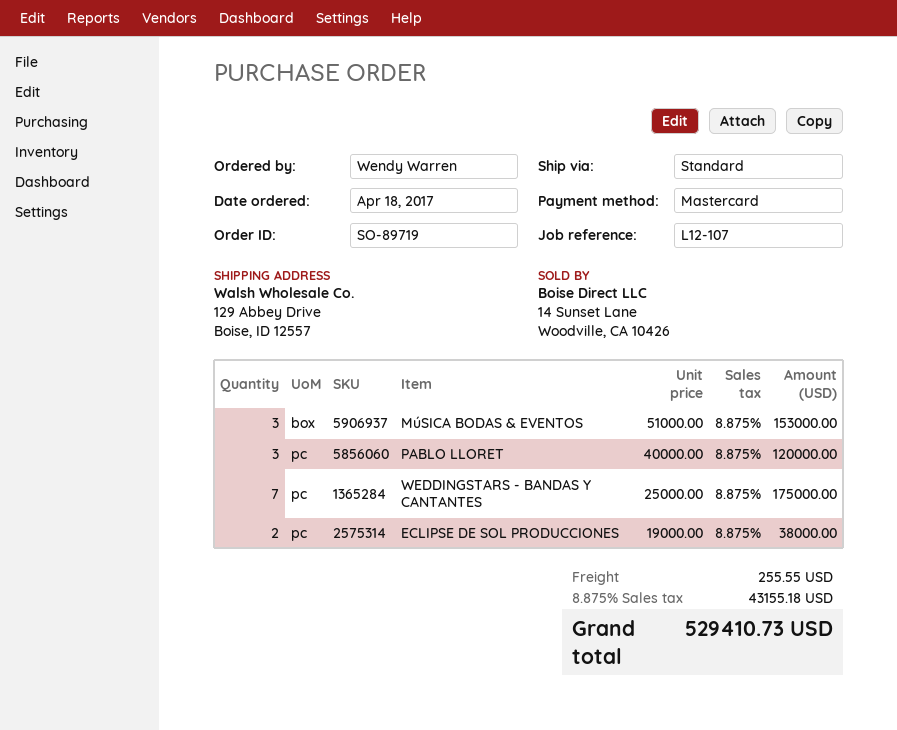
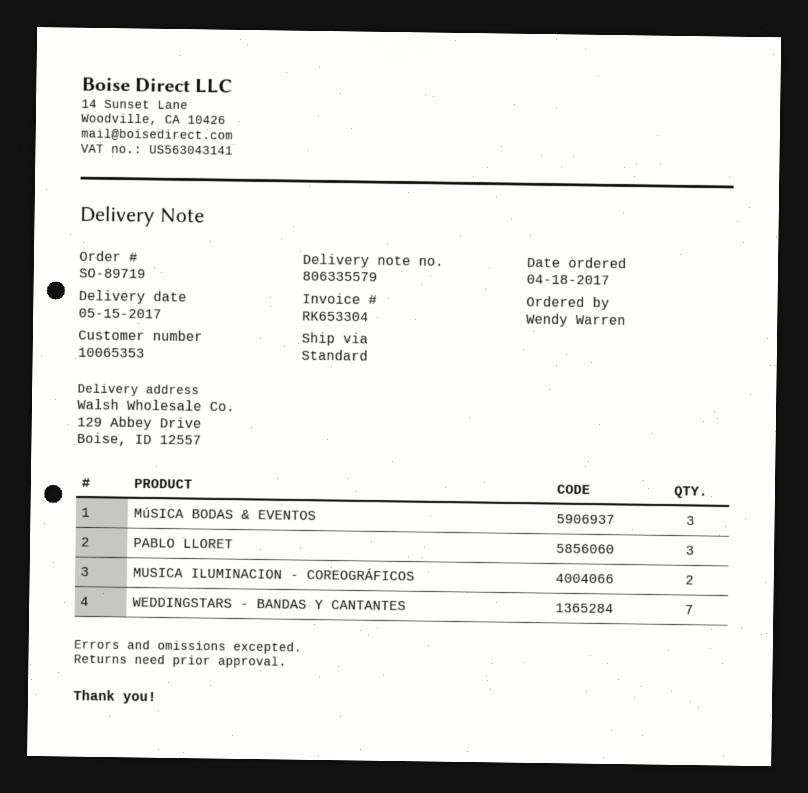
ECLIPSE DE SOL PRODUCCIONES: 2 -> none
MUSICA ILUMINACION - COREOGRÁFICOS: none -> 2

